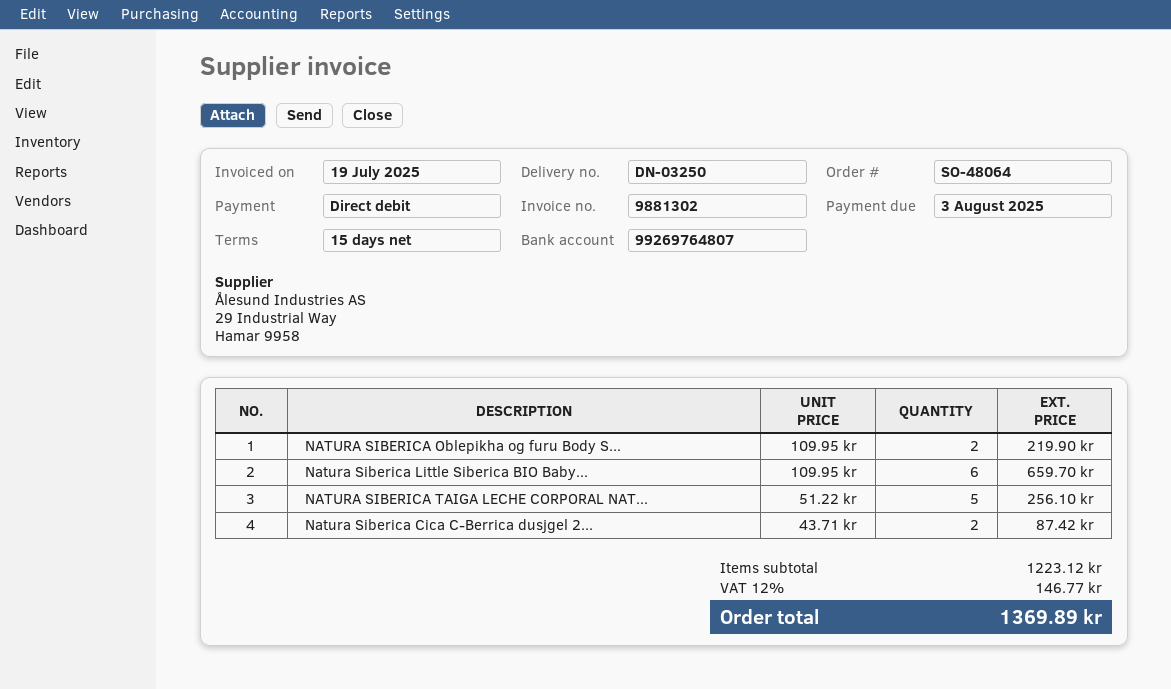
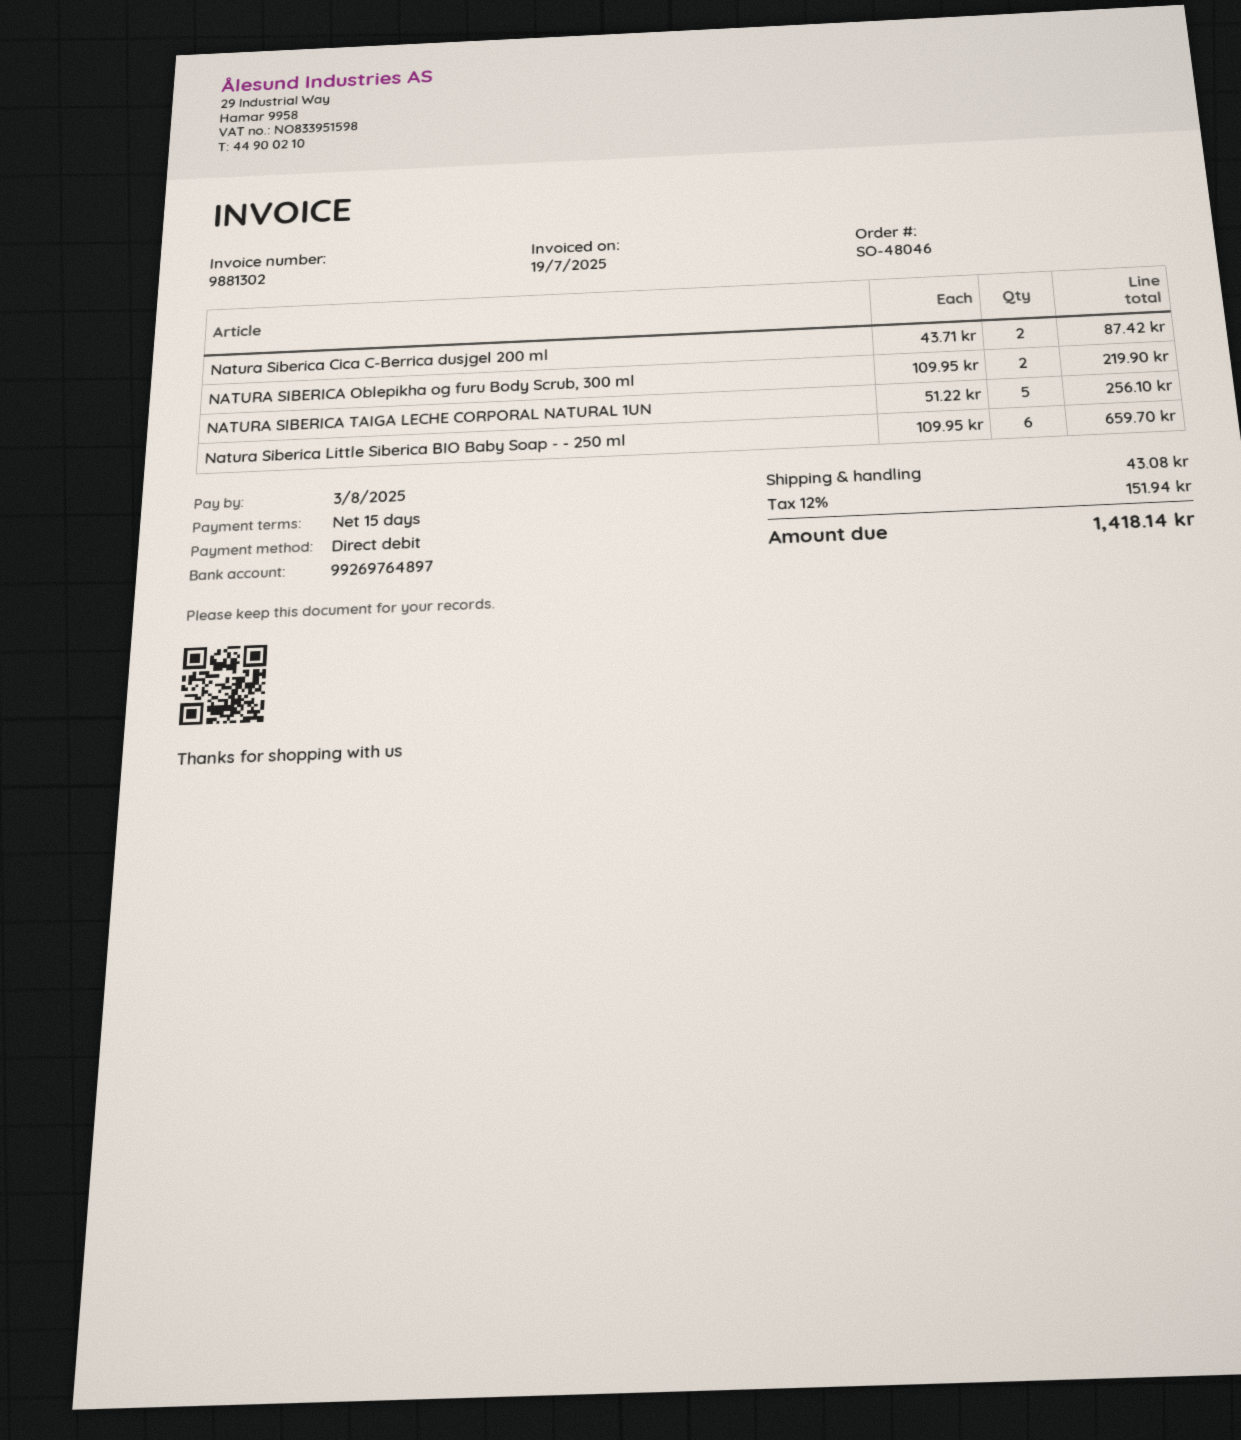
order number: SO-48064 -> SO-48046
bank account: 99269764807 -> 99269764897
shipping: none -> 43.08
tax: 12% = 146.77 -> 12% = 151.94
total: 1369.89 -> 1418.14

